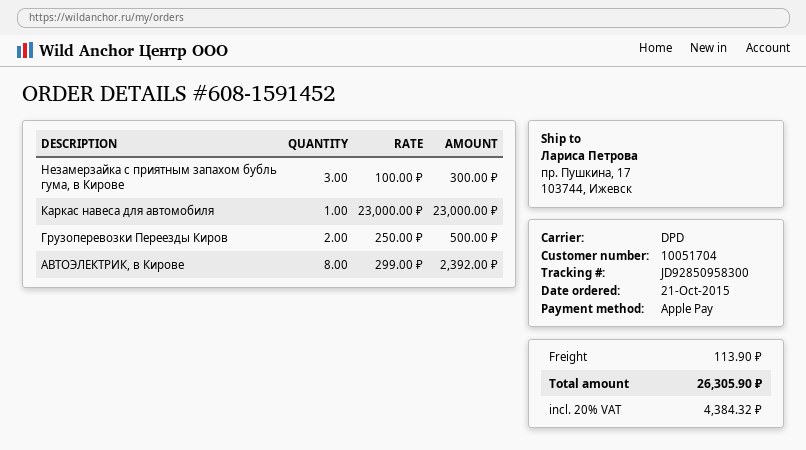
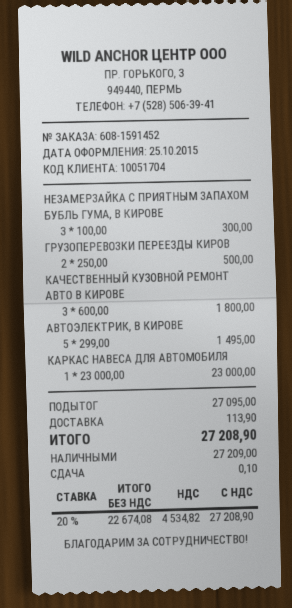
order date: 2015-10-21 -> 2015-10-25
payment method: Apple Pay -> cash
АВТОЭЛЕКТРИК, в Кирове: 8 x 299.00 = 2392.00 -> 5 x 299.00 = 1495.00
КАЧЕСТВЕННЫЙ КУЗОВНОЙ РЕМОНТ АВТО В КИРОВЕ: none -> 3 x 600.00 = 1800.00
tax: 20% = 4384.32 -> 20% = 4534.82
total: 26305.90 -> 27208.90

